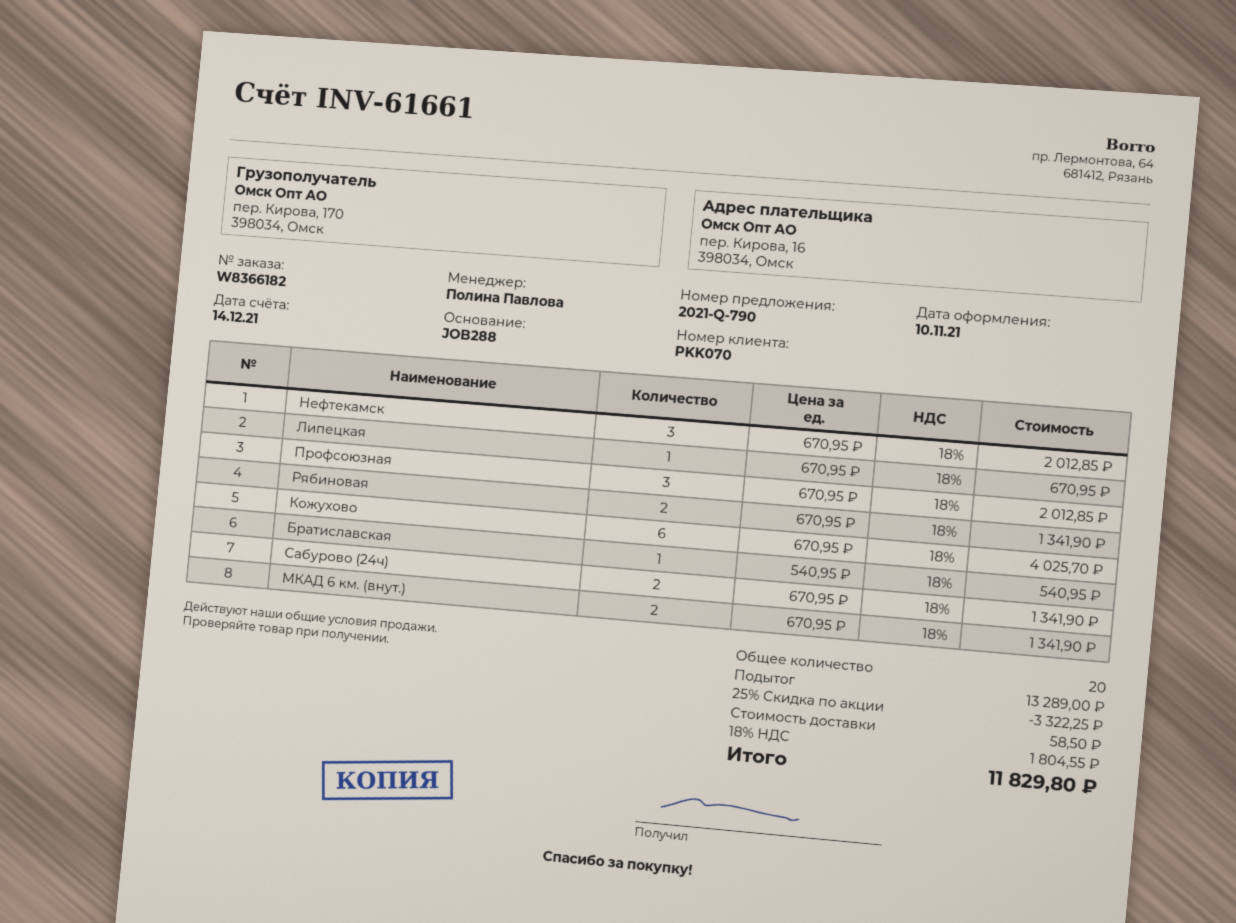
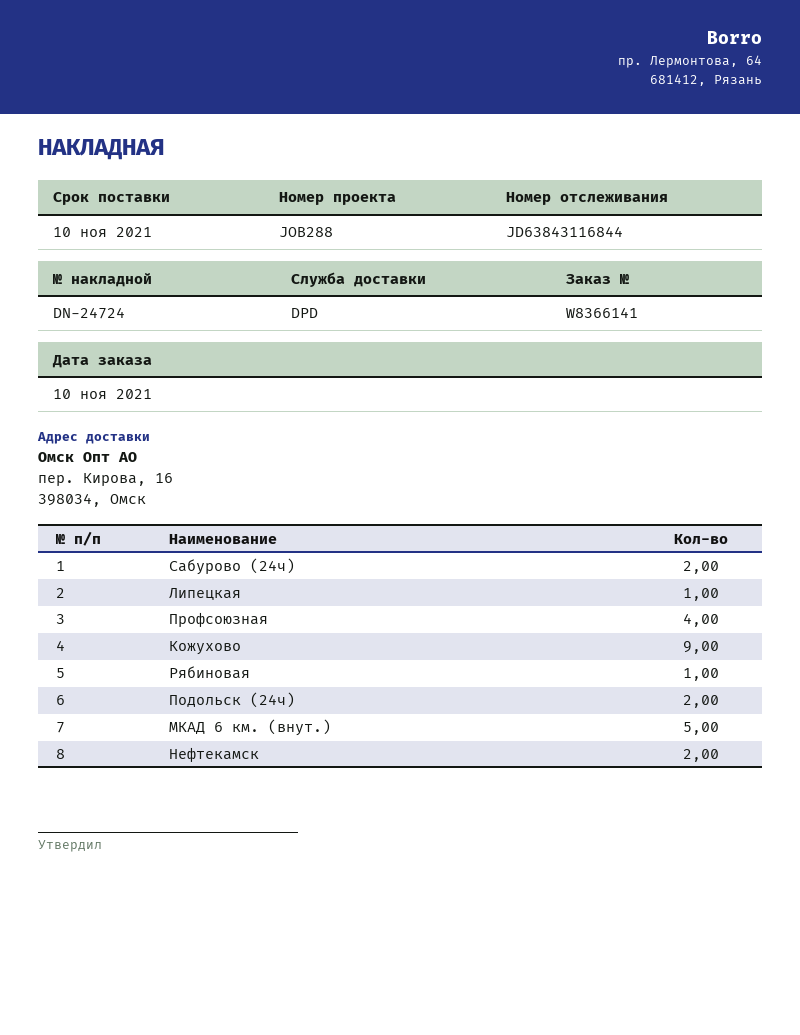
order number: W8366182 -> W8366141
ship to: пер. Кирова, 170, 398034, Омск -> пер. Кирова, 16, 398034, Омск
Нефтекамск: 3 -> 2
Профсоюзная: 3 -> 4
Рябиновая: 2 -> 1
Кожухово: 6 -> 9
Братиславская: 1 -> none
МКАД 6 км. (внут.): 2 -> 5
Подольск (24ч): none -> 2

